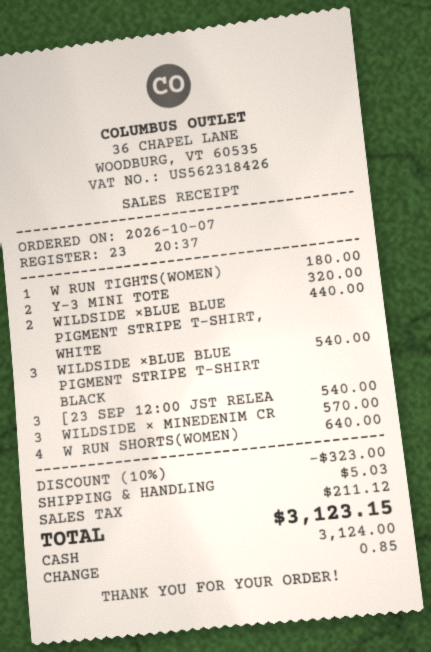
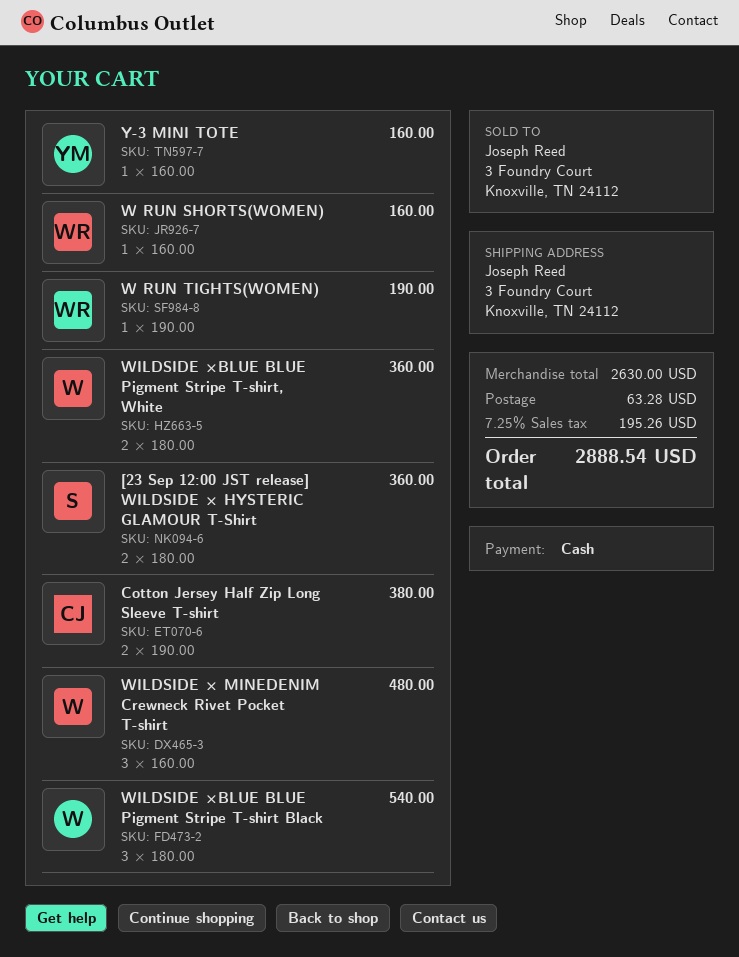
W RUN TIGHTS(WOMEN): 1 for 180.00 -> 1 for 190.00
Y-3 MINI TOTE: 2 for 320.00 -> 1 for 160.00
WILDSIDE ×BLUE BLUE PIGMENT STRIPE T-SHIRT, WHITE: 2 for 440.00 -> 2 for 360.00
[23 SEP 12:00 JST RELEA: 3 for 540.00 -> 2 for 360.00
WILDSIDE × MINEDENIM CR: 3 for 570.00 -> 3 for 480.00
W RUN SHORTS(WOMEN): 4 for 640.00 -> 1 for 160.00
Cotton Jersey Half Zip Long Sleeve T-shirt: none -> 2 for 380.00
discount: 10% = 323.00 -> none
shipping: 5.03 -> 63.28
tax: 211.12 -> 195.26
total: 3123.15 -> 2888.54

